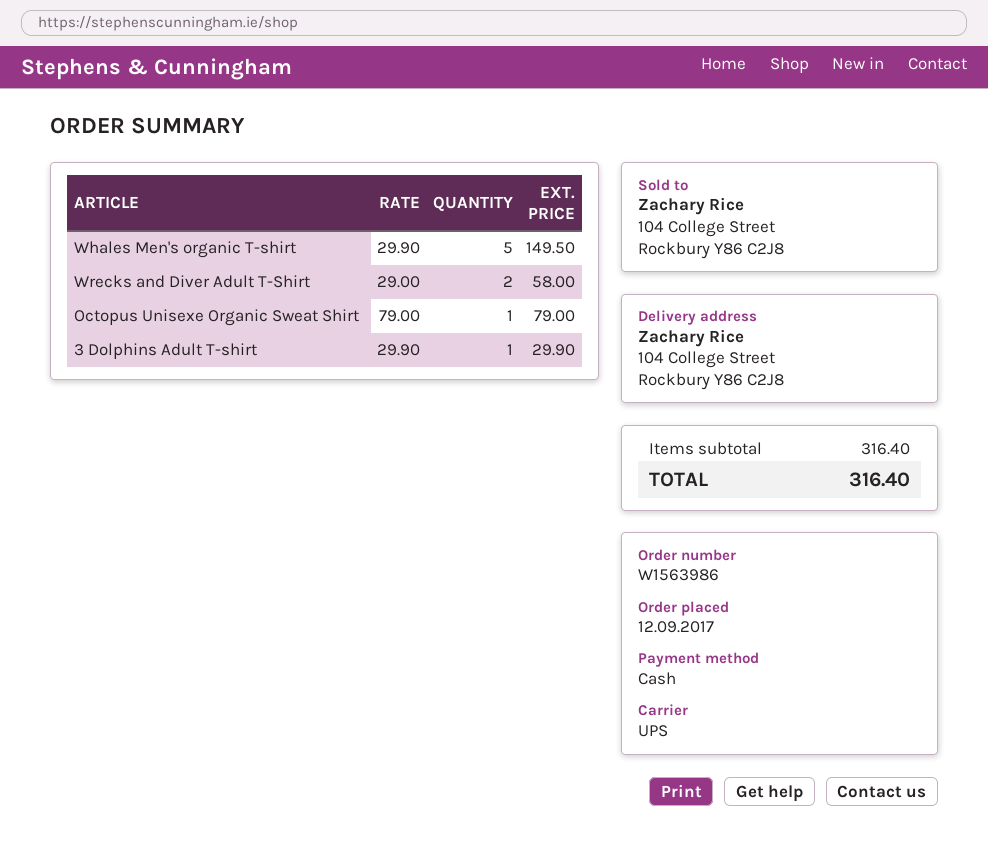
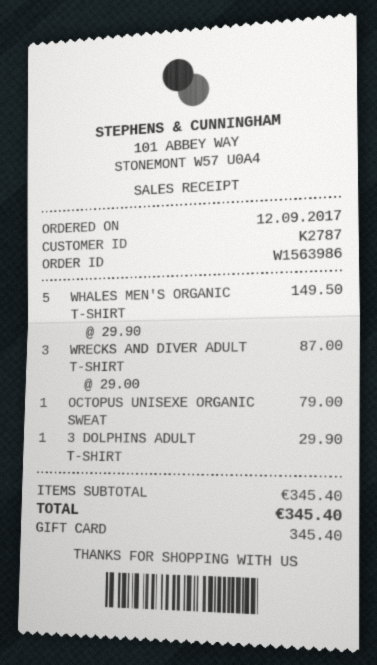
payment method: cash -> gift card
Wrecks and Diver Adult T-Shirt: 2 x 29.00 = 58.00 -> 3 x 29.00 = 87.00
subtotal: 316.40 -> 345.40
total: 316.40 -> 345.40

